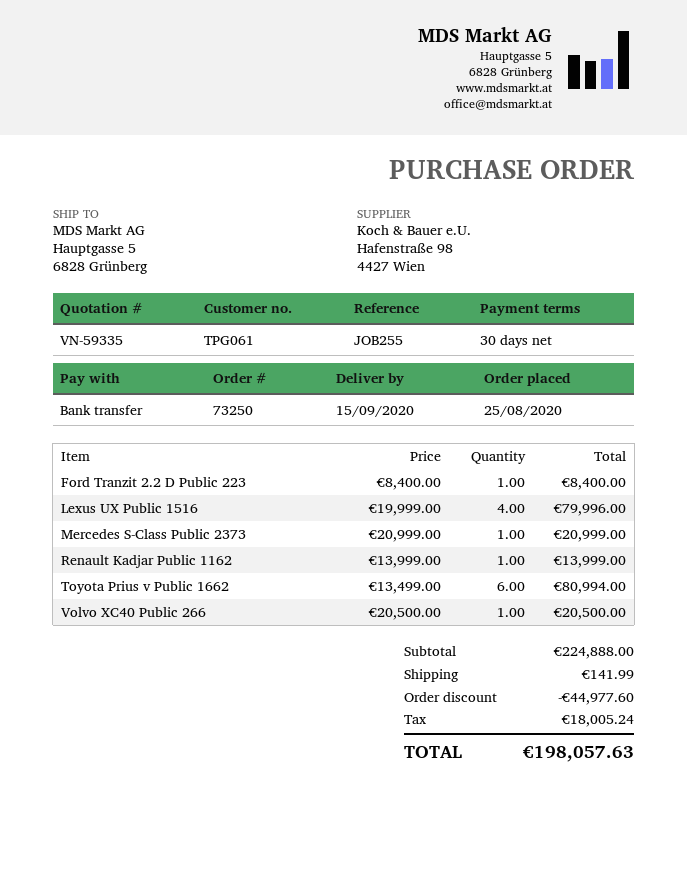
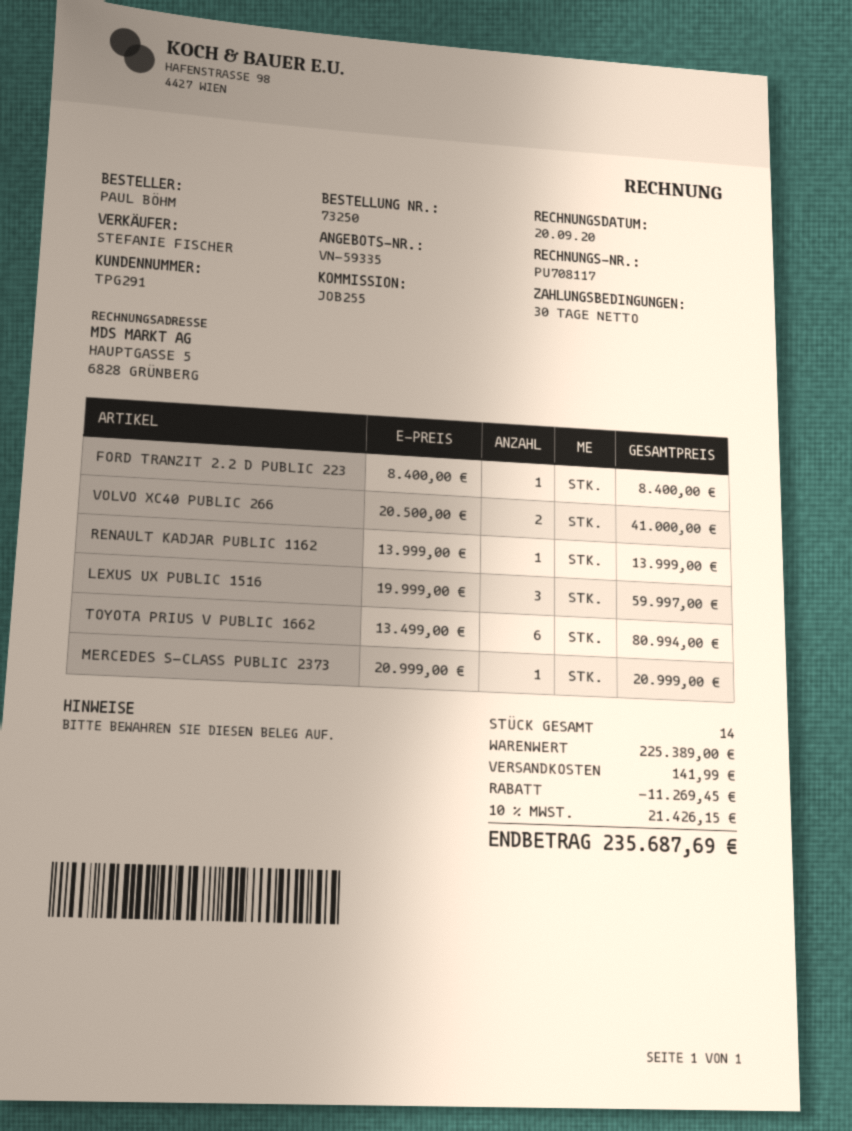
customer number: TPG061 -> TPG291
Lexus UX Public 1516: 4 x 19999.00 = 79996.00 -> 3 x 19999.00 = 59997.00
Volvo XC40 Public 266: 1 x 20500.00 = 20500.00 -> 2 x 20500.00 = 41000.00
subtotal: 224888.00 -> 225389.00
discount: 44977.60 -> 11269.45
tax: 18005.24 -> 21426.15
total: 198057.63 -> 235687.69

